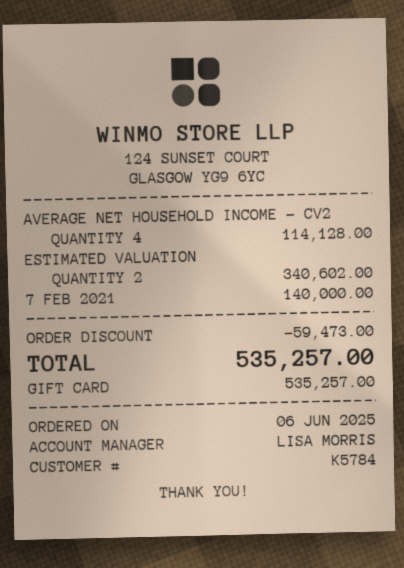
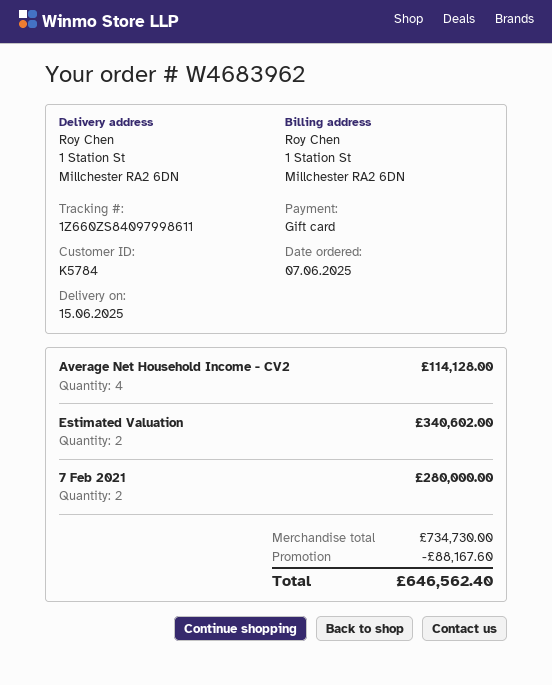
order date: 2025-06-06 -> 2025-06-07
7 FEB 2021: 1 for 140000.00 -> 2 for 280000.00
discount: 59473.00 -> 88167.60
total: 535257.00 -> 646562.40

